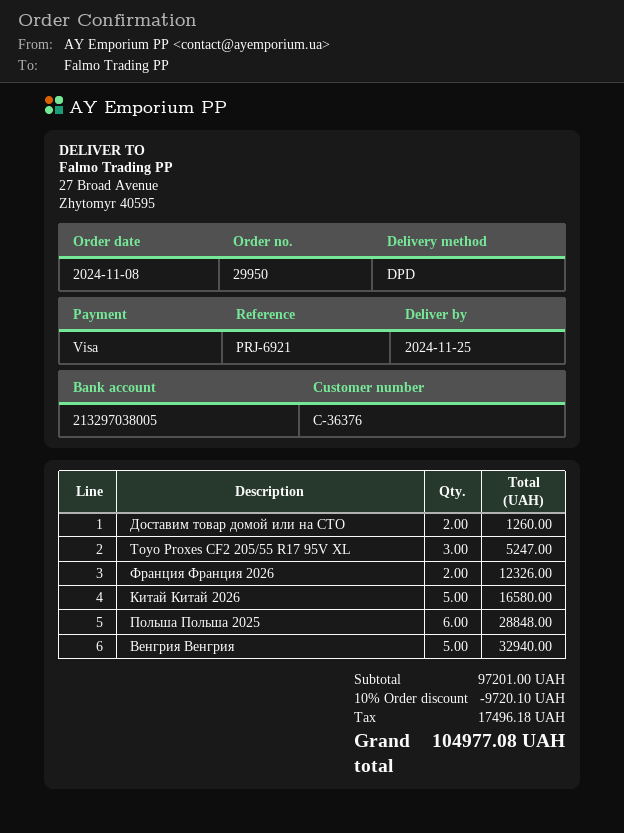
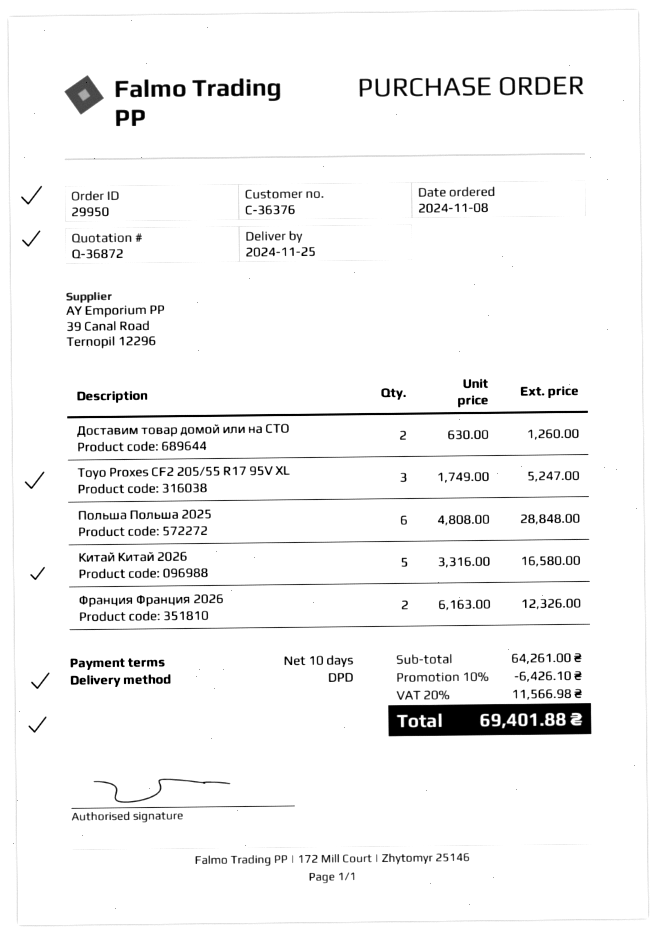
Венгрия Венгрия: 5 for 32940.00 -> none
subtotal: 97201.00 -> 64261.00
discount: 10% = 9720.10 -> 10% = 6426.10
tax: 17496.18 -> 11566.98
total: 104977.08 -> 69401.88

